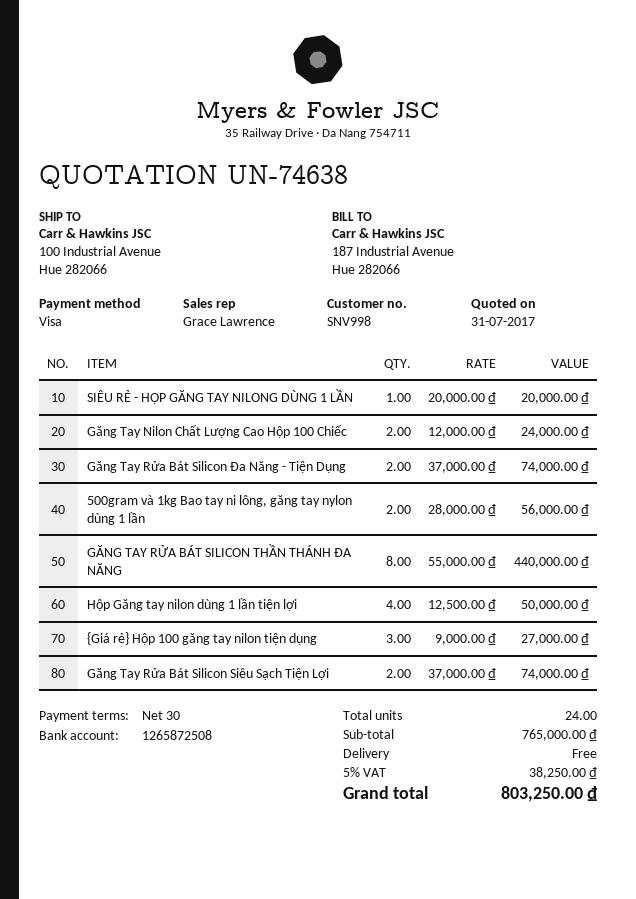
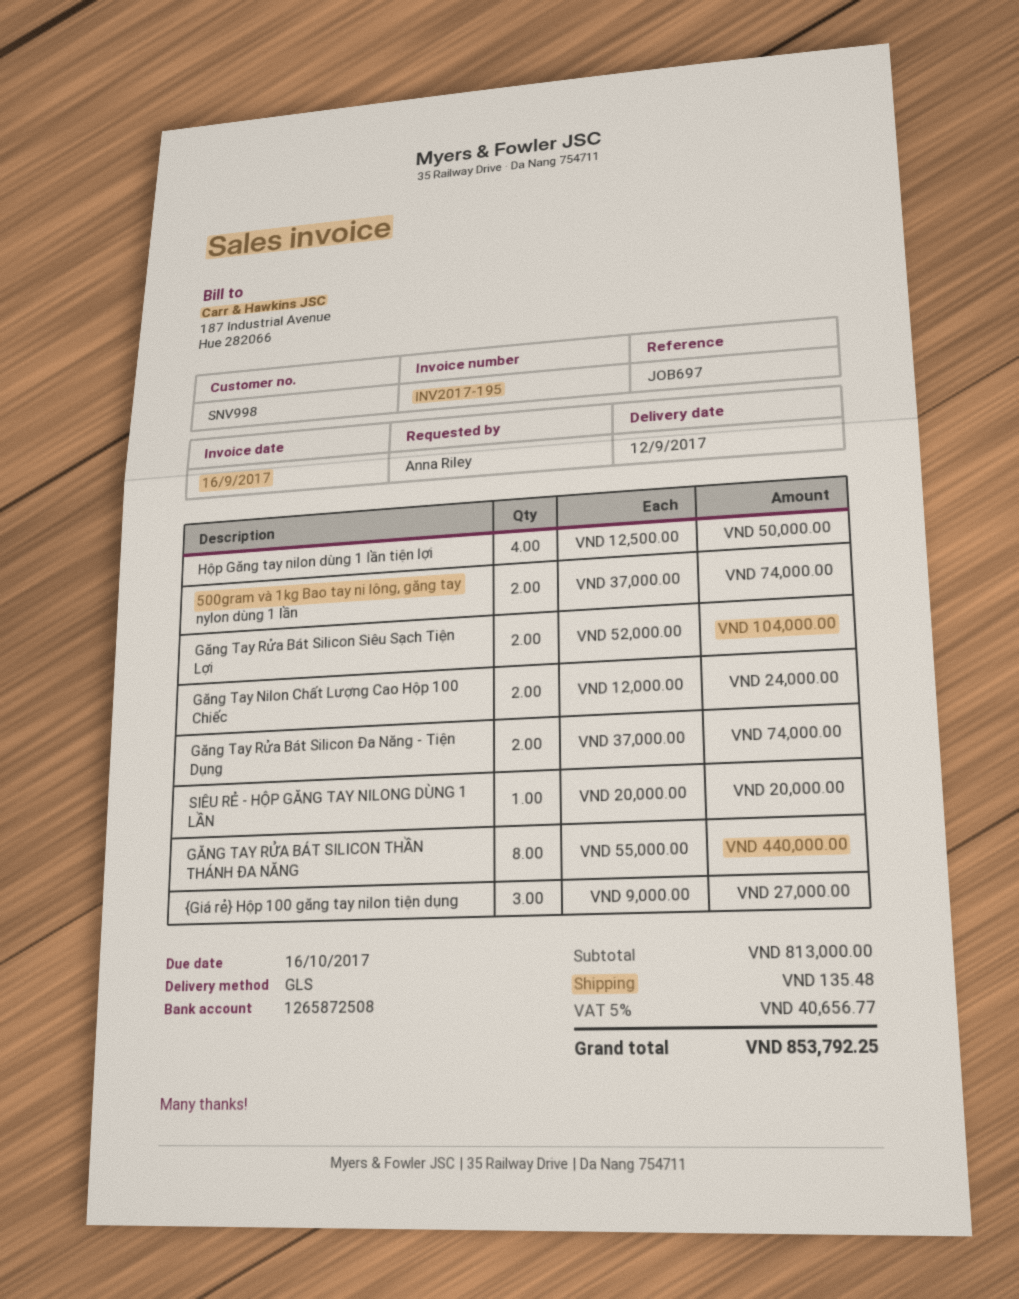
500gram và 1kg Bao tay ni lông, găng tay nylon dùng 1 lần: 2 x 28000.00 = 56000.00 -> 2 x 37000.00 = 74000.00
Găng Tay Rửa Bát Silicon Siêu Sạch Tiện Lợi: 2 x 37000.00 = 74000.00 -> 2 x 52000.00 = 104000.00
subtotal: 765000.00 -> 813000.00
shipping: 0.00 -> 135.48
tax: 5% = 38250.00 -> 5% = 40656.77
total: 803250.00 -> 853792.25

